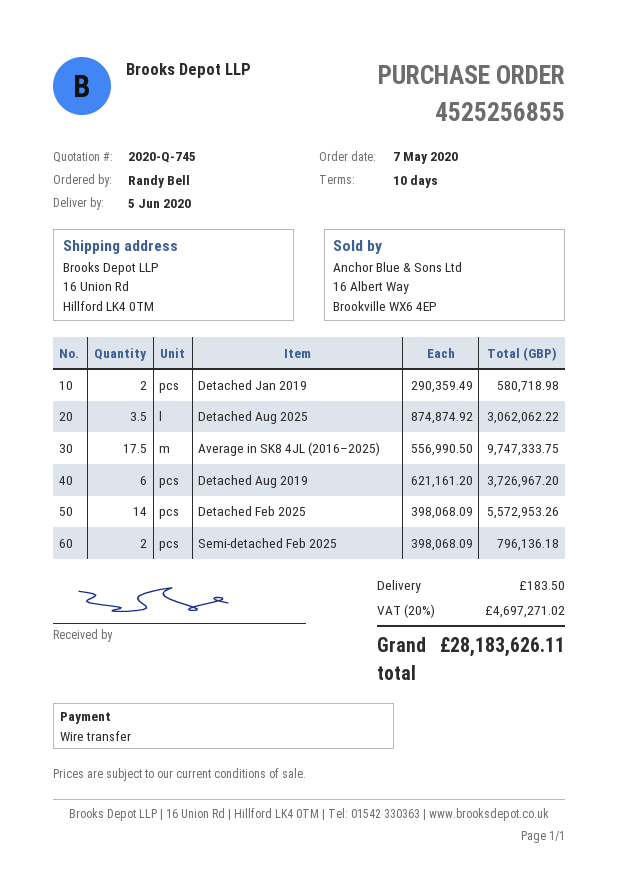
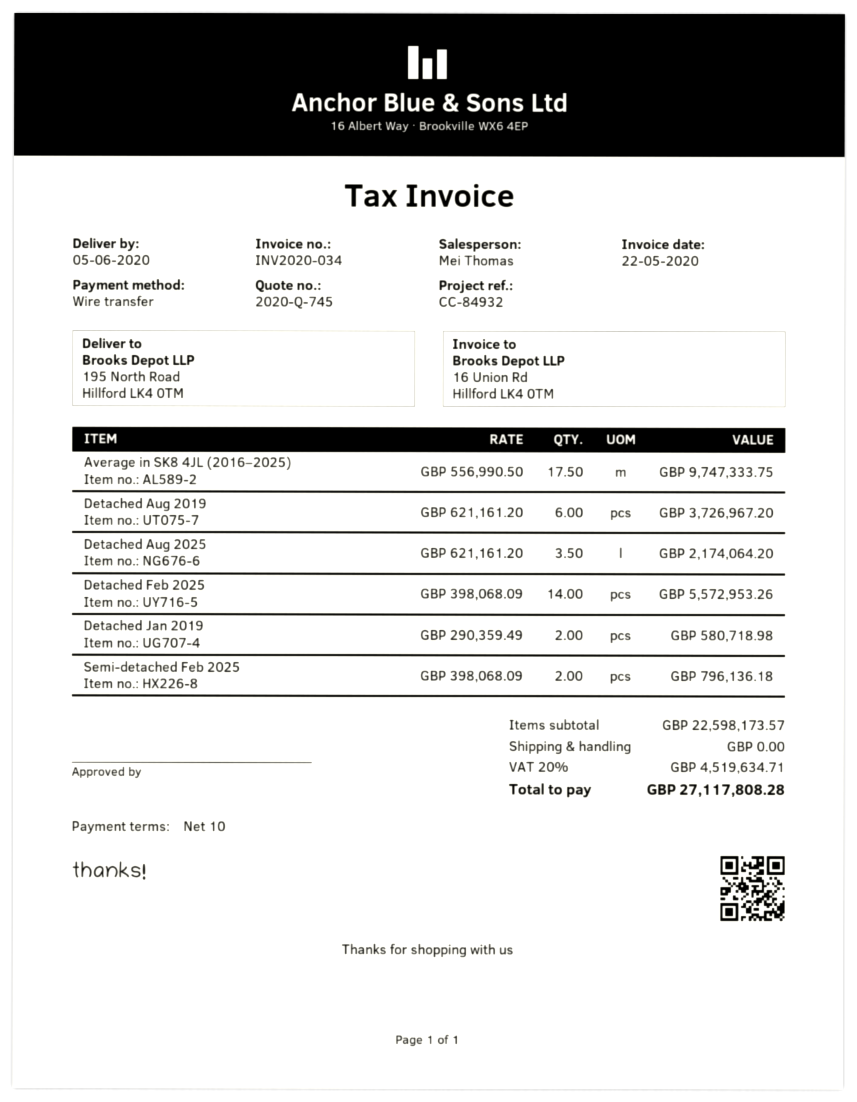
ship to: 16 Union Rd, Hillford LK4 0TM -> 195 North Road, Hillford LK4 0TM
Detached Aug 2025: 3.5 x 874874.92 = 3062062.22 -> 3.5 x 621161.20 = 2174064.20
shipping: 183.50 -> 0.00
tax: 20% = 4697271.02 -> 20% = 4519634.71
total: 28183626.11 -> 27117808.28

